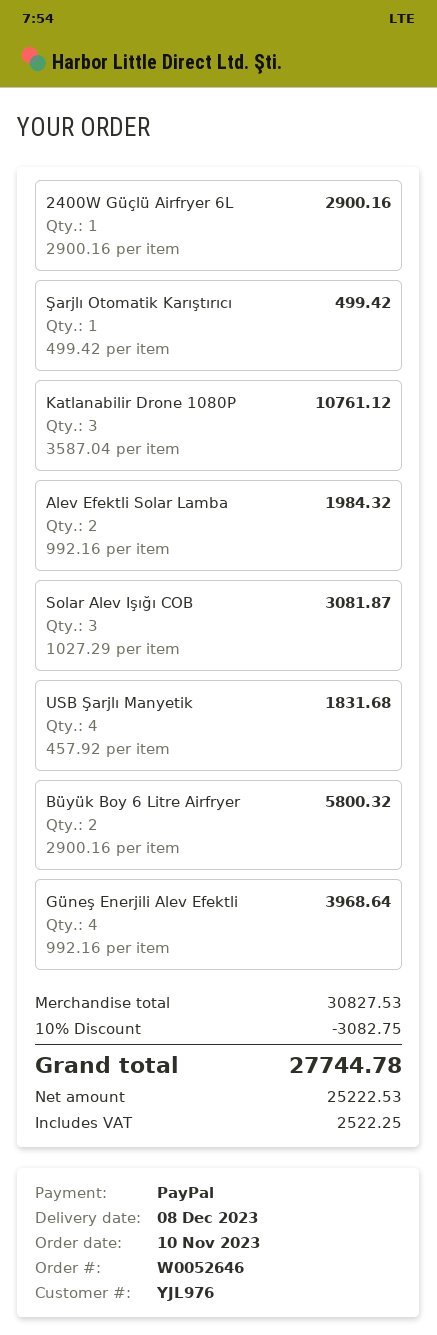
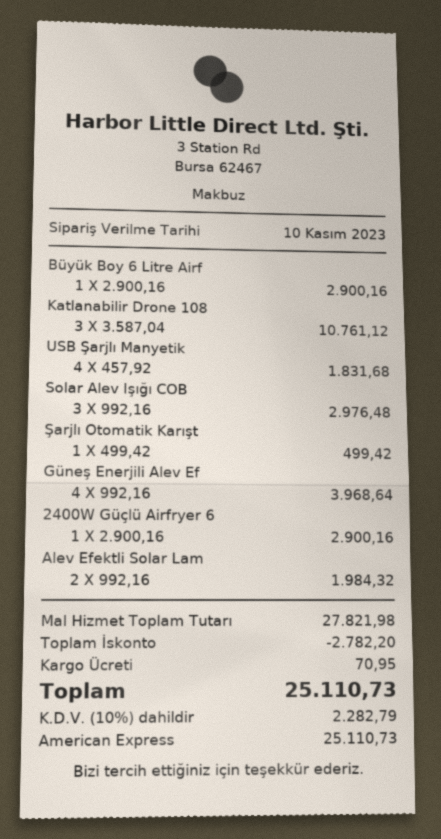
payment method: PayPal -> American Express
Solar Alev Işığı COB: 3 x 1027.29 = 3081.87 -> 3 x 992.16 = 2976.48
Büyük Boy 6 Litre Airfryer: 2 x 2900.16 = 5800.32 -> 1 x 2900.16 = 2900.16
subtotal: 30827.53 -> 27821.98
discount: 3082.75 -> 2782.20
shipping: none -> 70.95
tax: 2522.25 -> 2282.79
total: 27744.78 -> 25110.73

